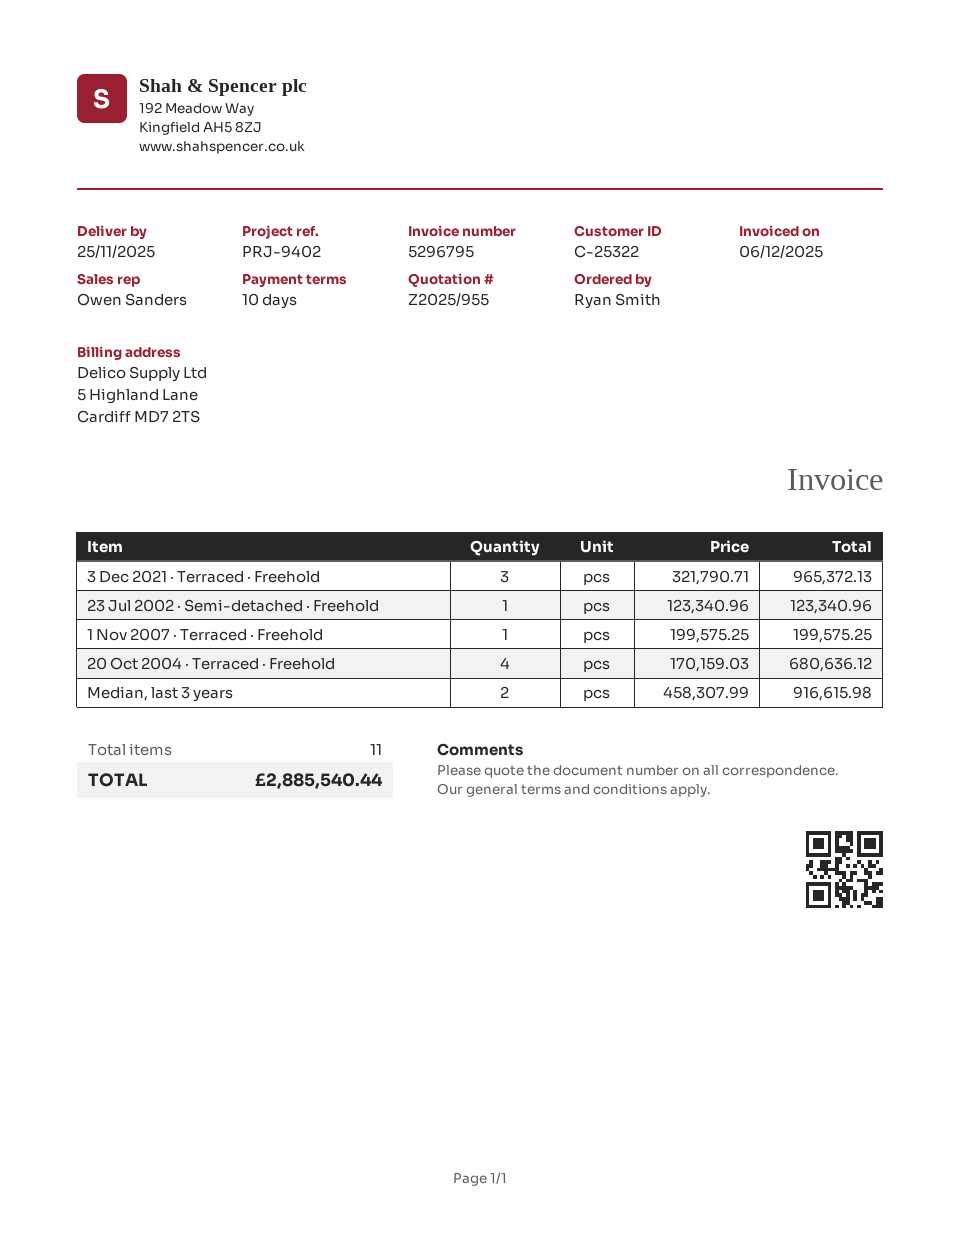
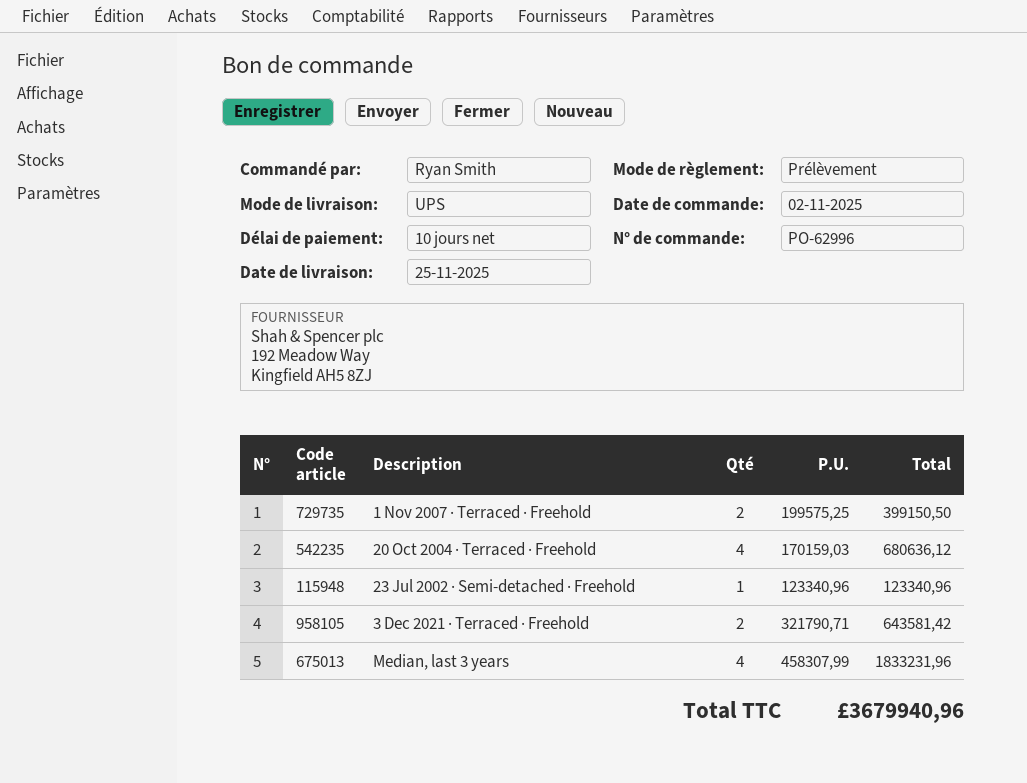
3 Dec 2021 · Terraced · Freehold: 3 x 321790.71 = 965372.13 -> 2 x 321790.71 = 643581.42
1 Nov 2007 · Terraced · Freehold: 1 x 199575.25 = 199575.25 -> 2 x 199575.25 = 399150.50
Median, last 3 years: 2 x 458307.99 = 916615.98 -> 4 x 458307.99 = 1833231.96
total: 2885540.44 -> 3679940.96

